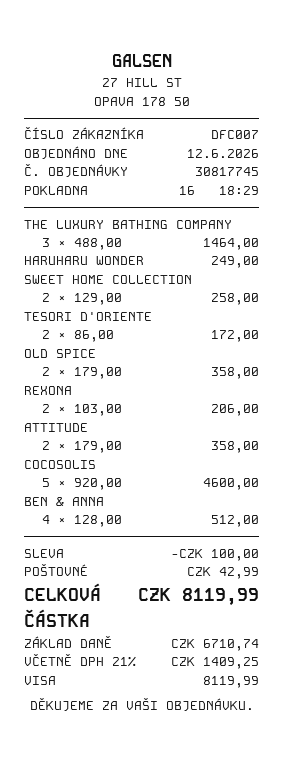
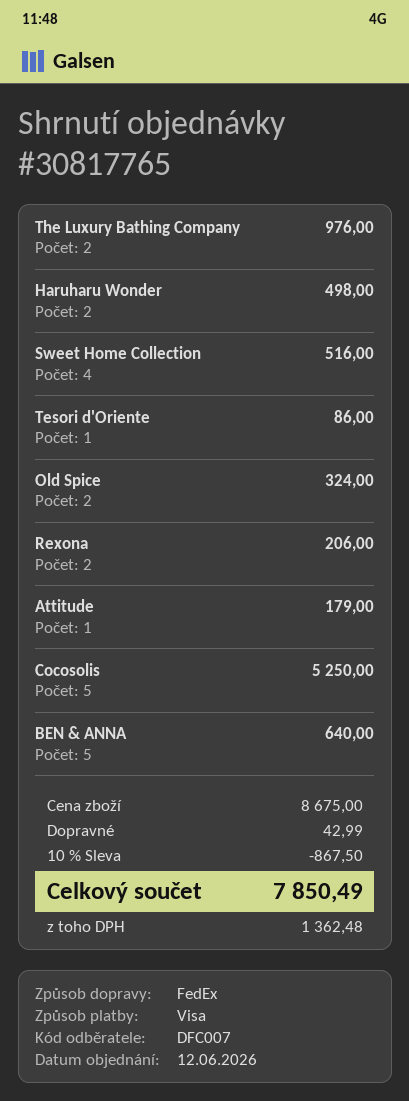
order number: 30817745 -> 30817765
THE LUXURY BATHING COMPANY: 3 for 1464.00 -> 2 for 976.00
HARUHARU WONDER: 1 for 249.00 -> 2 for 498.00
SWEET HOME COLLECTION: 2 for 258.00 -> 4 for 516.00
TESORI D'ORIENTE: 2 for 172.00 -> 1 for 86.00
OLD SPICE: 2 for 358.00 -> 2 for 324.00
ATTITUDE: 2 for 358.00 -> 1 for 179.00
COCOSOLIS: 5 for 4600.00 -> 5 for 5250.00
BEN & ANNA: 4 for 512.00 -> 5 for 640.00
discount: 100.00 -> 867.50
tax: 1409.25 -> 1362.48
total: 8119.99 -> 7850.49

